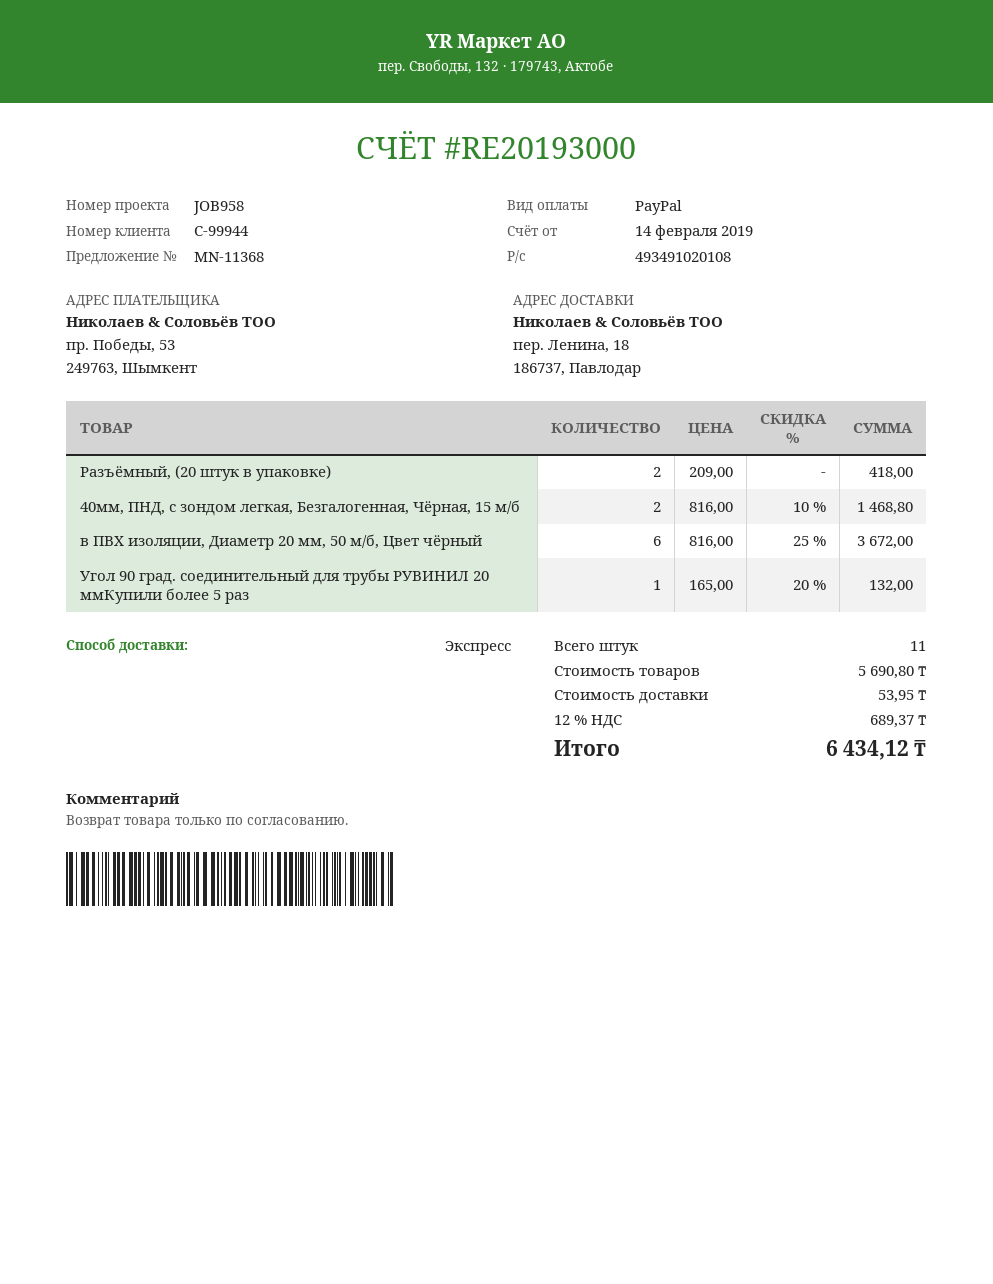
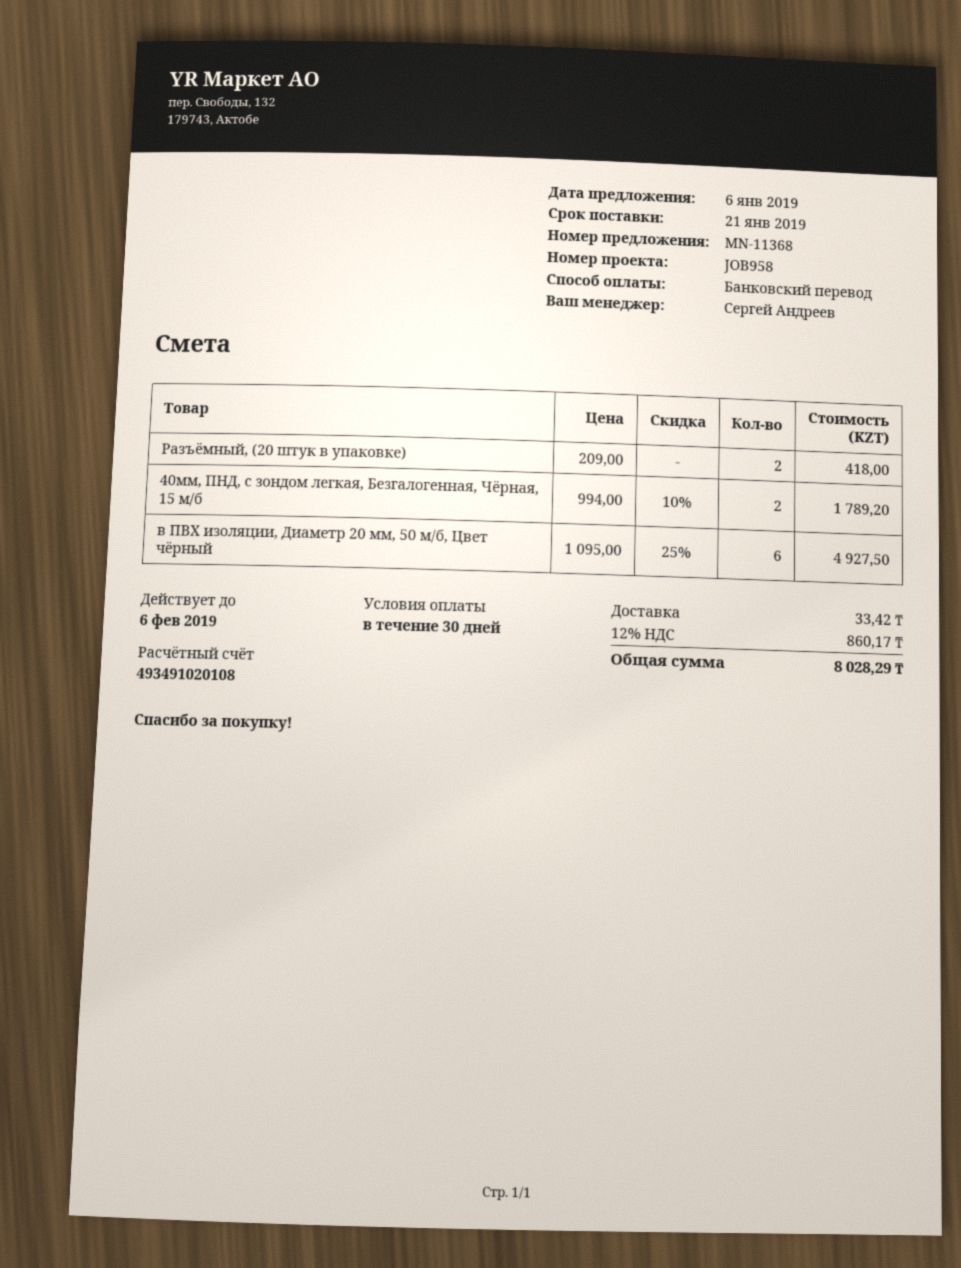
payment method: PayPal -> bank transfer
40мм, ПНД, с зондом легкая, Безгалогенная, Чёрная, 15 м/б: 2 x 816.00 - 10% = 1468.80 -> 2 x 994.00 - 10% = 1789.20
в ПВХ изоляции, Диаметр 20 мм, 50 м/б, Цвет чёрный: 6 x 816.00 - 25% = 3672.00 -> 6 x 1095.00 - 25% = 4927.50
Угол 90 град. соединительный для трубы РУВИНИЛ 20 ммКупили более 5 раз: 1 x 165.00 - 20% = 132.00 -> none
shipping: 53.95 -> 33.42
tax: 12% = 689.37 -> 12% = 860.17
total: 6434.12 -> 8028.29

